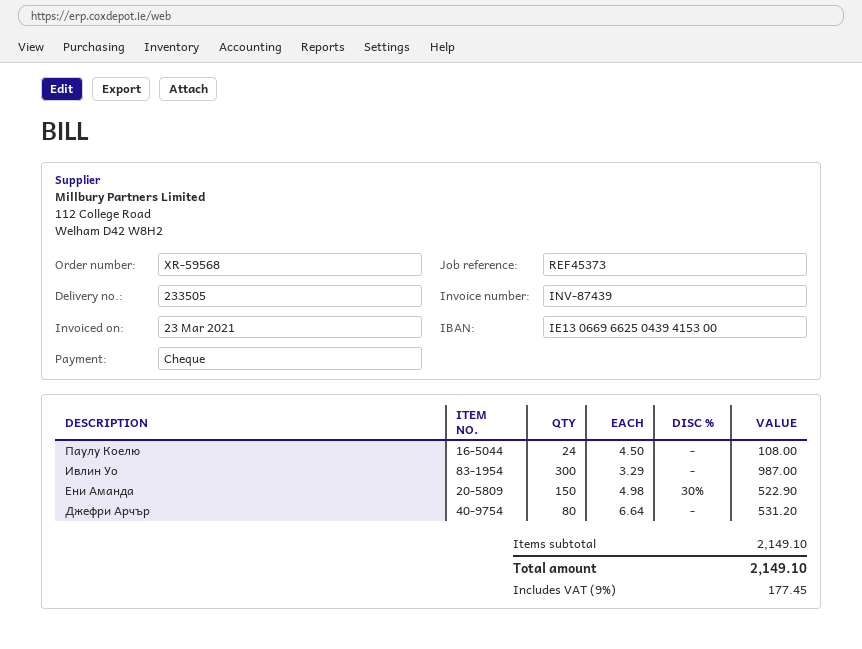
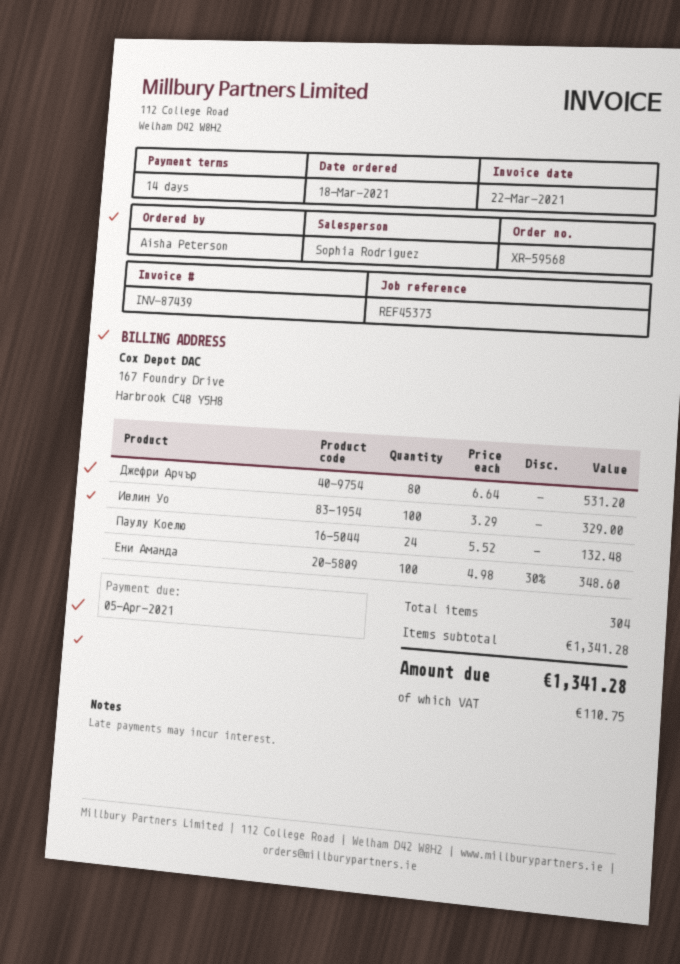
invoice date: 2021-03-23 -> 2021-03-22
Паулу Коелю: 24 x 4.50 = 108.00 -> 24 x 5.52 = 132.48
Ивлин Уо: 300 x 3.29 = 987.00 -> 100 x 3.29 = 329.00
Ени Аманда: 150 x 4.98 - 30% = 522.90 -> 100 x 4.98 - 30% = 348.60
subtotal: 2149.10 -> 1341.28
tax: 177.45 -> 110.75
total: 2149.10 -> 1341.28

